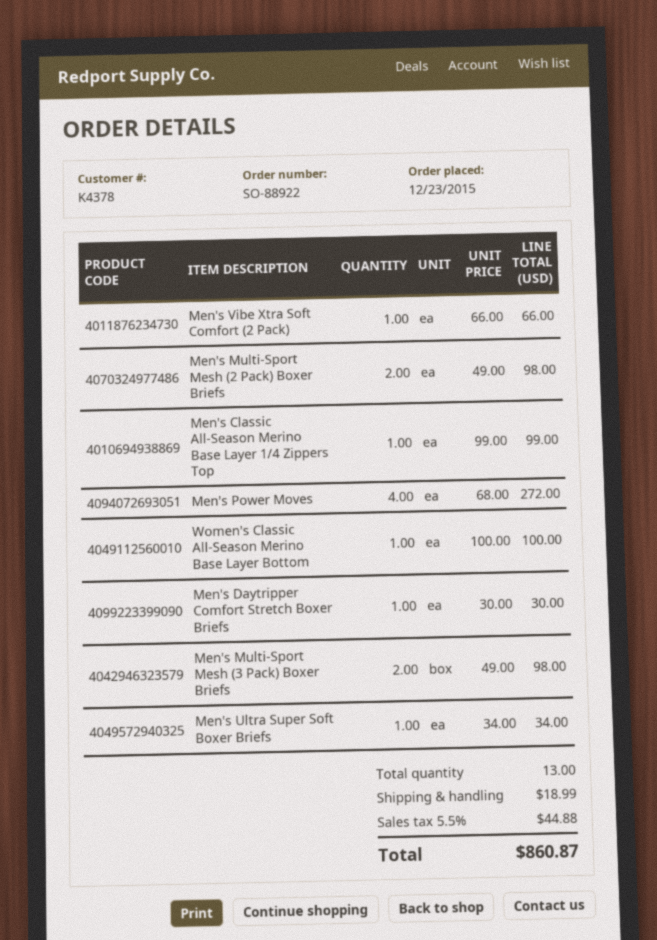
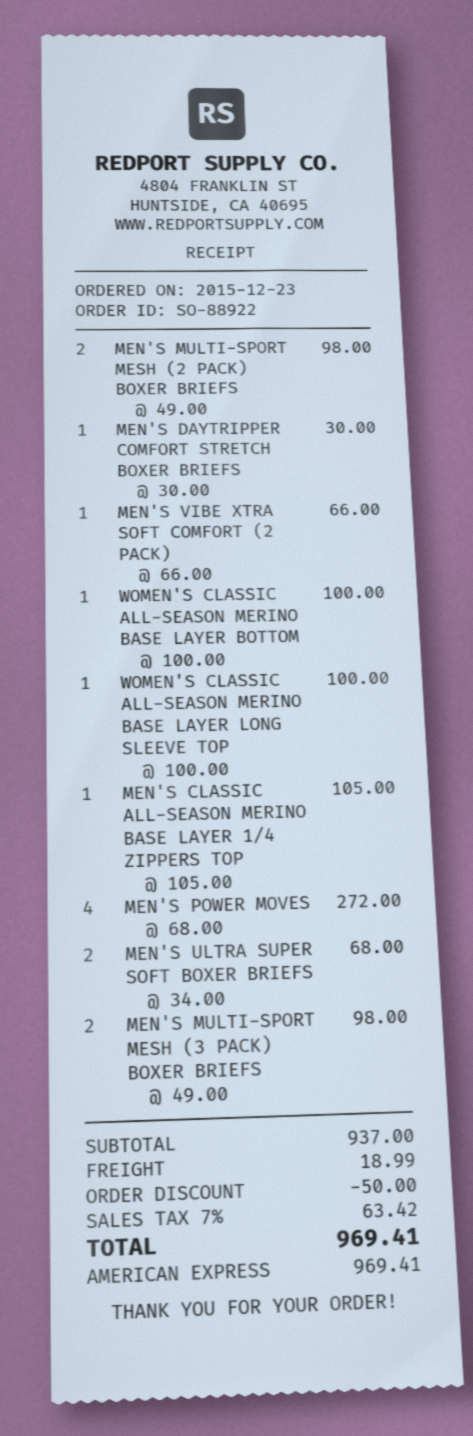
Men's Classic All-Season Merino Base Layer 1/4 Zippers Top: 1 x 99.00 = 99.00 -> 1 x 105.00 = 105.00
Men's Ultra Super Soft Boxer Briefs: 1 x 34.00 = 34.00 -> 2 x 34.00 = 68.00
WOMEN'S CLASSIC ALL-SEASON MERINO BASE LAYER LONG SLEEVE TOP: none -> 1 x 100.00 = 100.00
discount: none -> 50.00
tax: 5.5% = 44.88 -> 7% = 63.42
total: 860.87 -> 969.41

